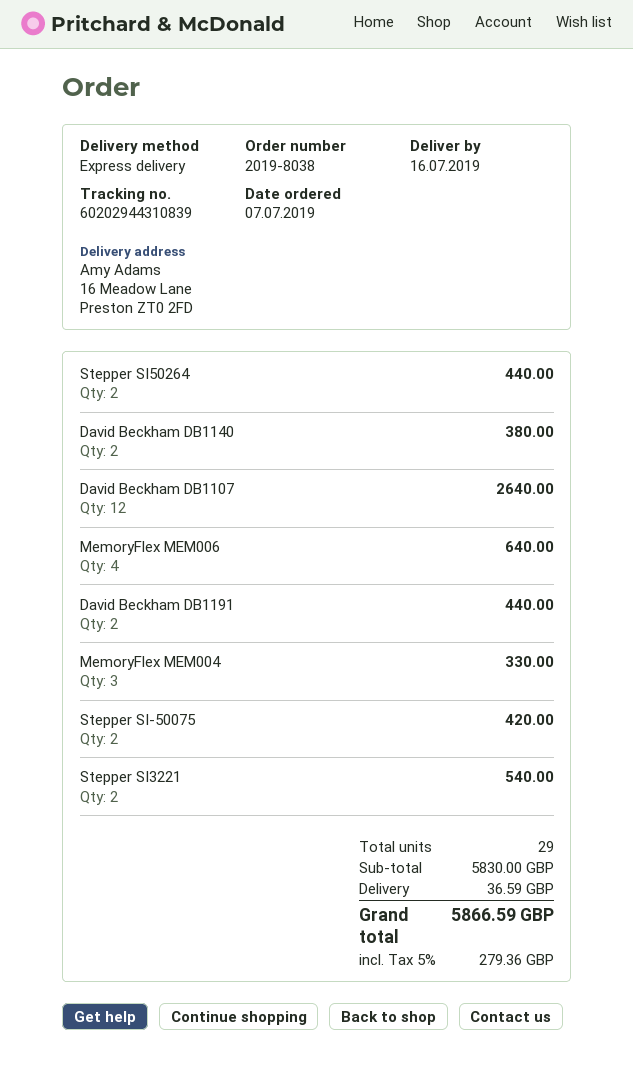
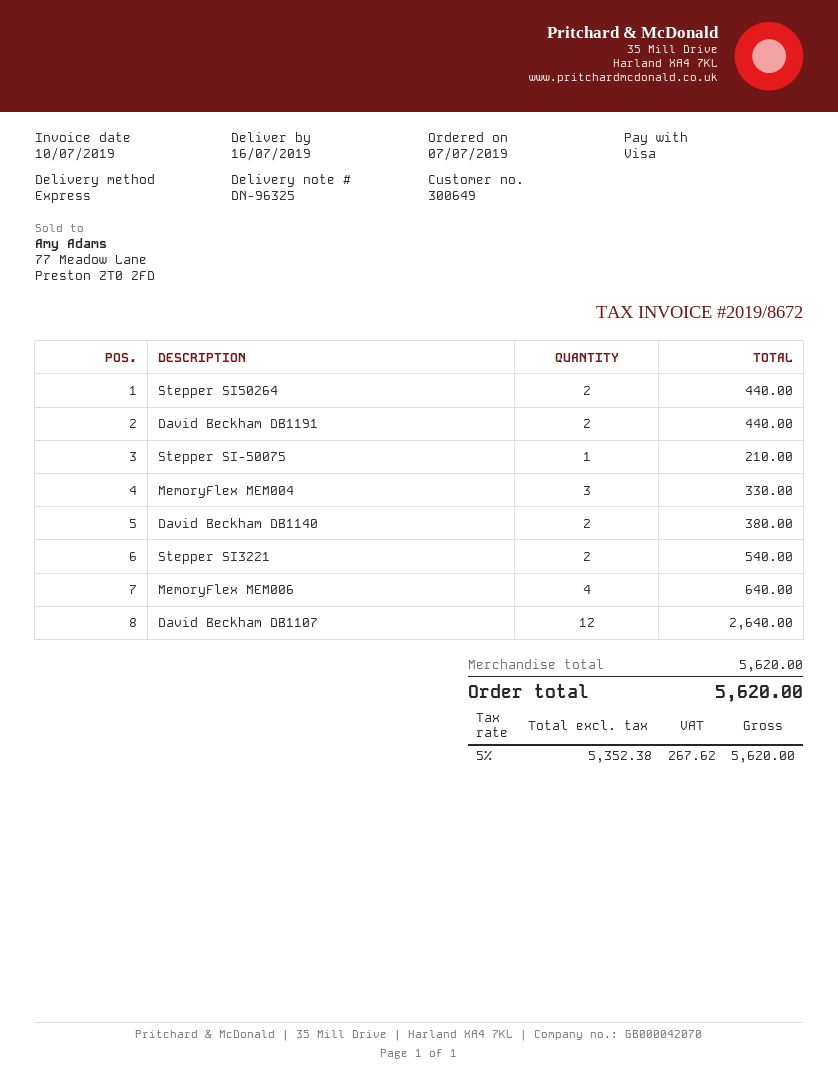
Stepper SI-50075: 2 for 420.00 -> 1 for 210.00
subtotal: 5830.00 -> 5620.00
shipping: 36.59 -> none
tax: 5% = 279.36 -> 5% = 267.62
total: 5866.59 -> 5620.00

